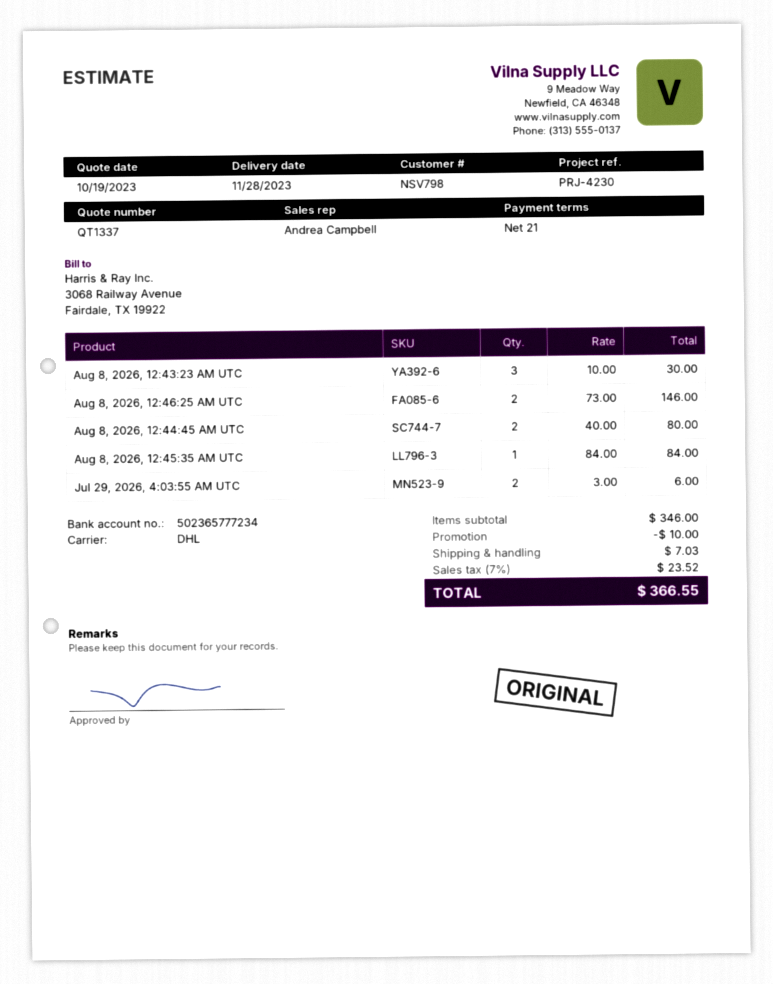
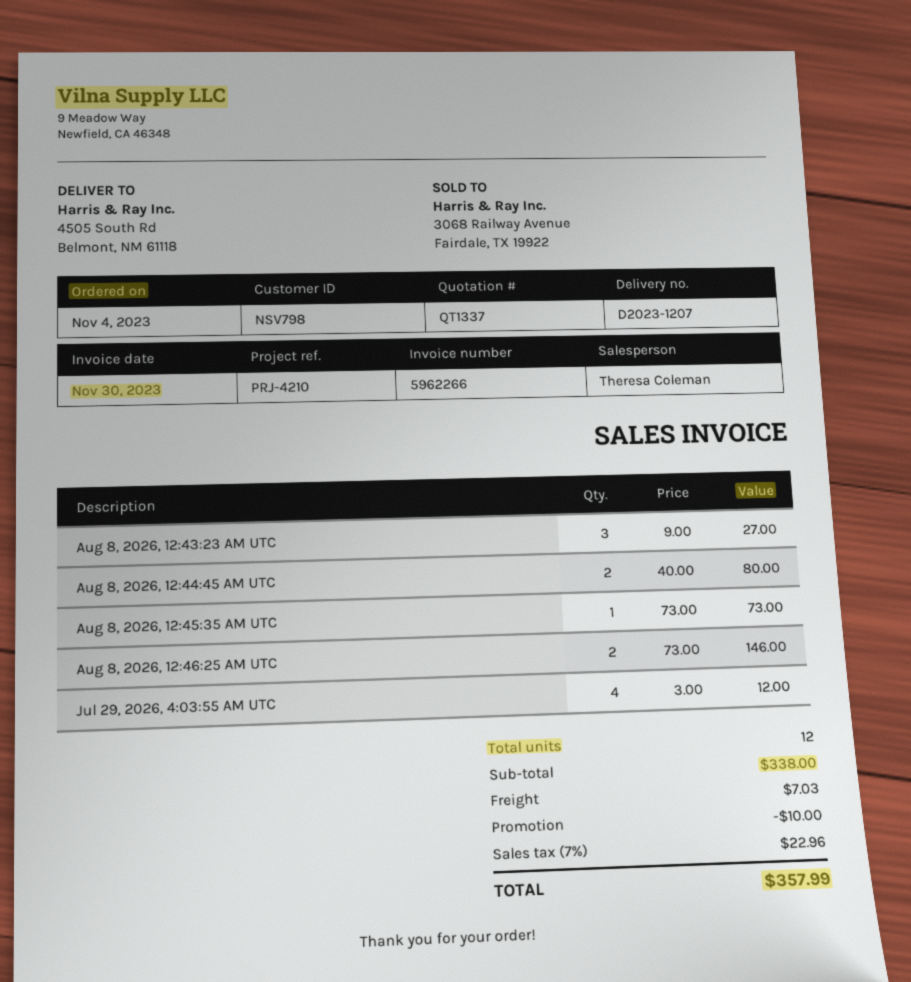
reference: PRJ-4230 -> PRJ-4210
sales rep: Andrea Campbell -> Theresa Coleman
Aug 8, 2026, 12:43:23 AM UTC: 3 x 10.00 = 30.00 -> 3 x 9.00 = 27.00
Aug 8, 2026, 12:45:35 AM UTC: 1 x 84.00 = 84.00 -> 1 x 73.00 = 73.00
Jul 29, 2026, 4:03:55 AM UTC: 2 x 3.00 = 6.00 -> 4 x 3.00 = 12.00
subtotal: 346.00 -> 338.00
tax: 7% = 23.52 -> 7% = 22.96
total: 366.55 -> 357.99

